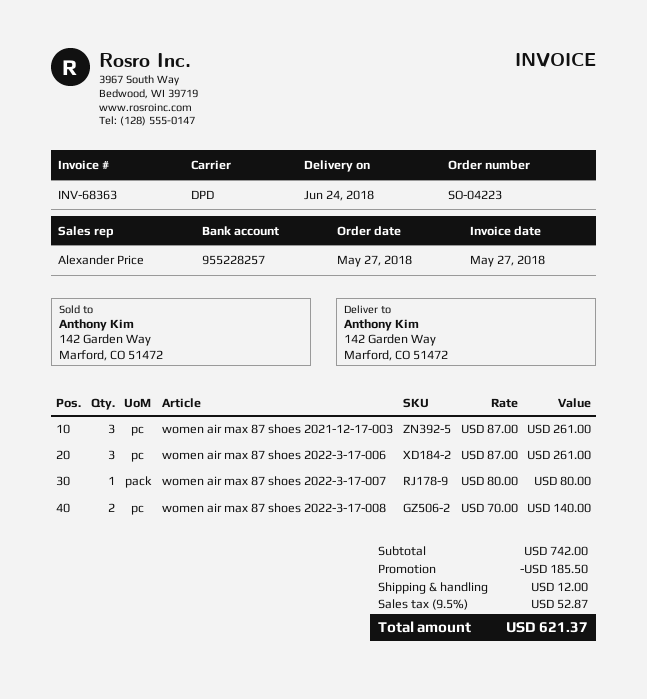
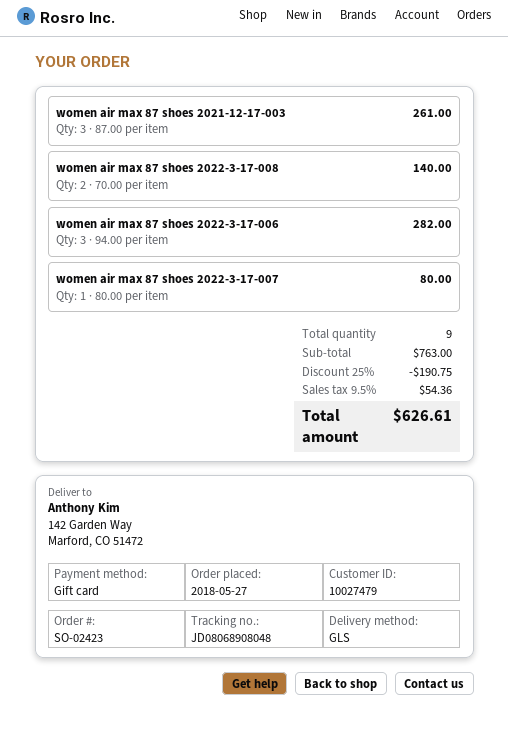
order number: SO-04223 -> SO-02423
shipping method: DPD -> GLS
women air max 87 shoes 2022-3-17-006: 3 x 87.00 = 261.00 -> 3 x 94.00 = 282.00
subtotal: 742.00 -> 763.00
discount: 185.50 -> 190.75
shipping: 12.00 -> none
tax: 9.5% = 52.87 -> 9.5% = 54.36
total: 621.37 -> 626.61

